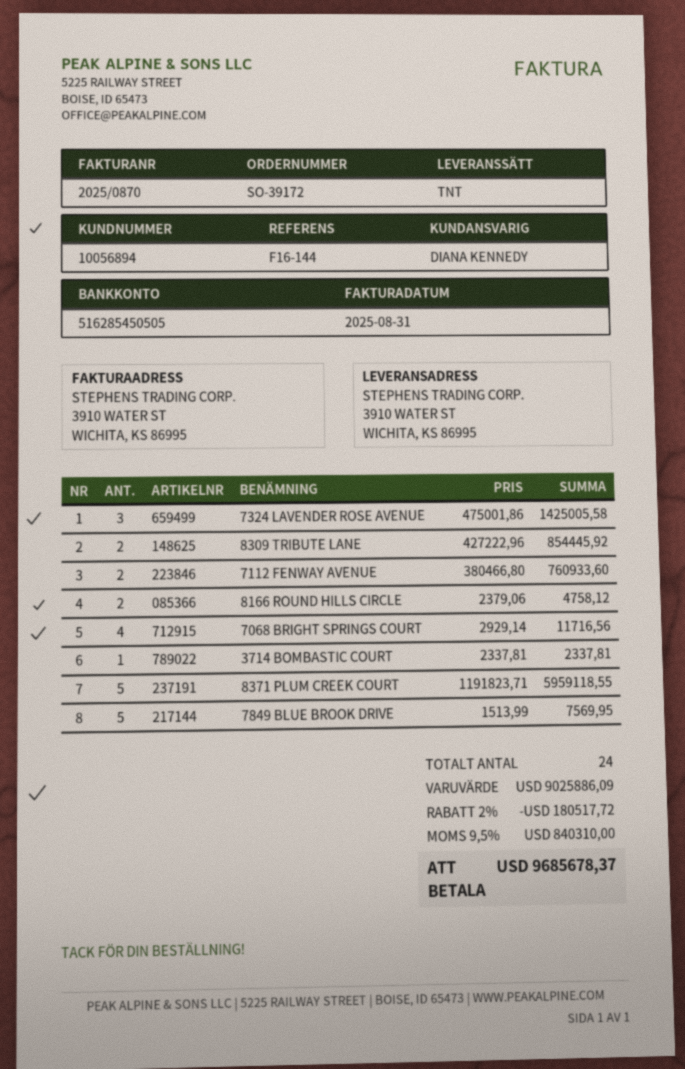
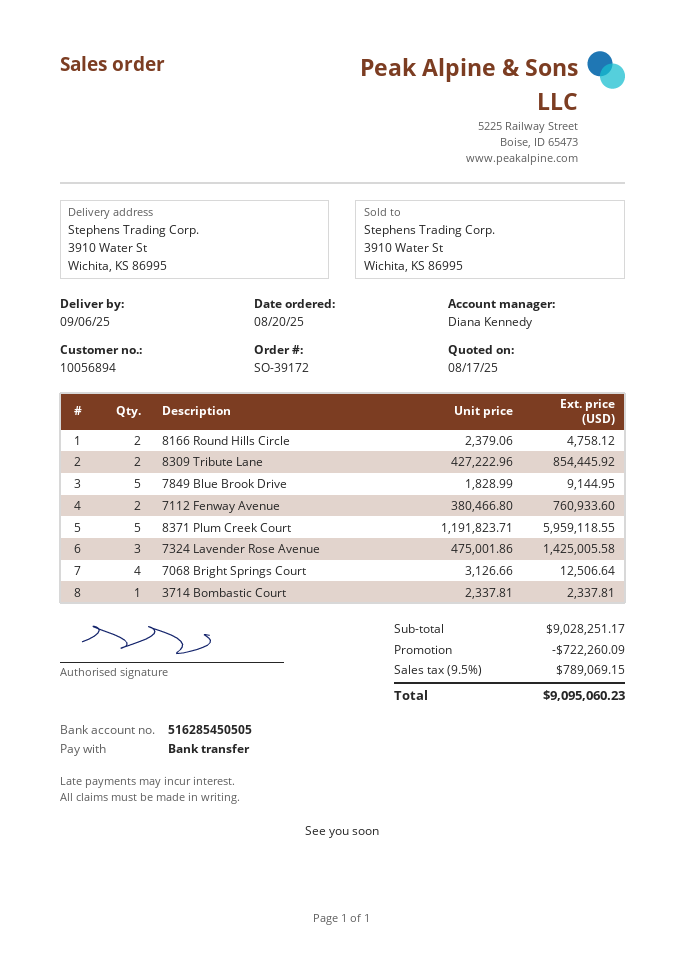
7068 BRIGHT SPRINGS COURT: 4 x 2929.14 = 11716.56 -> 4 x 3126.66 = 12506.64
7849 BLUE BROOK DRIVE: 5 x 1513.99 = 7569.95 -> 5 x 1828.99 = 9144.95
subtotal: 9025886.09 -> 9028251.17
discount: 180517.72 -> 722260.09
tax: 9.5% = 840310.00 -> 9.5% = 789069.15
total: 9685678.37 -> 9095060.23

